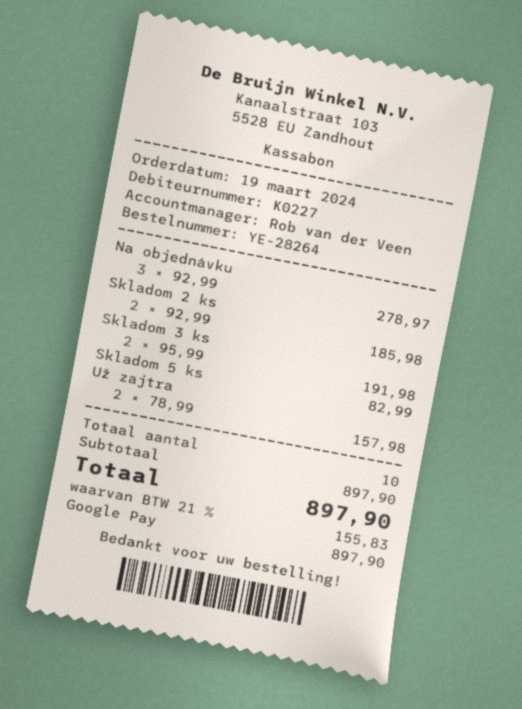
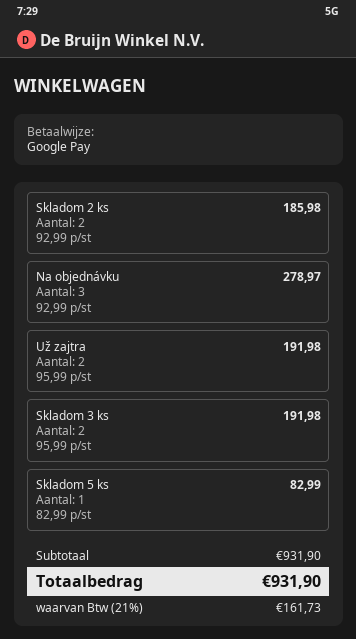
Už zajtra: 2 x 78.99 = 157.98 -> 2 x 95.99 = 191.98
subtotal: 897.90 -> 931.90
tax: 21% = 155.83 -> 21% = 161.73
total: 897.90 -> 931.90

